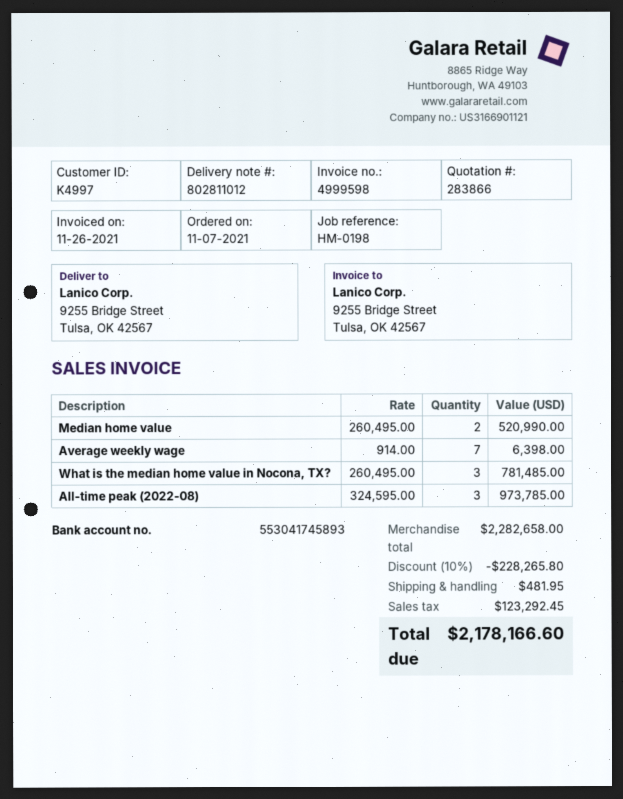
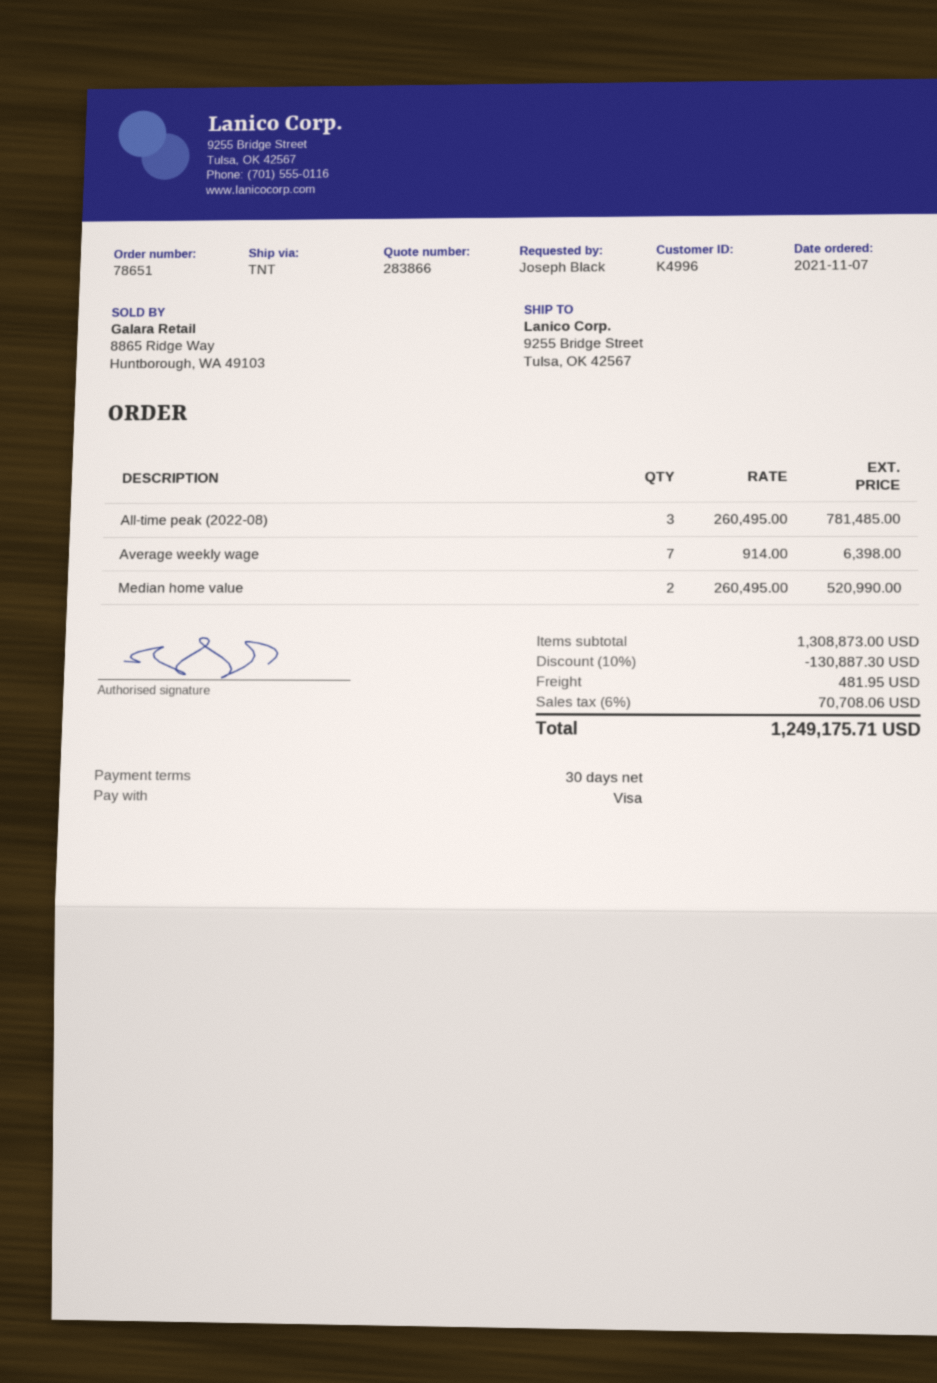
customer number: K4997 -> K4996
What is the median home value in Nocona, TX?: 3 x 260495.00 = 781485.00 -> none
All-time peak (2022-08): 3 x 324595.00 = 973785.00 -> 3 x 260495.00 = 781485.00
subtotal: 2282658.00 -> 1308873.00
discount: 10% = 228265.80 -> 10% = 130887.30
tax: 123292.45 -> 70708.06
total: 2178166.60 -> 1249175.71

